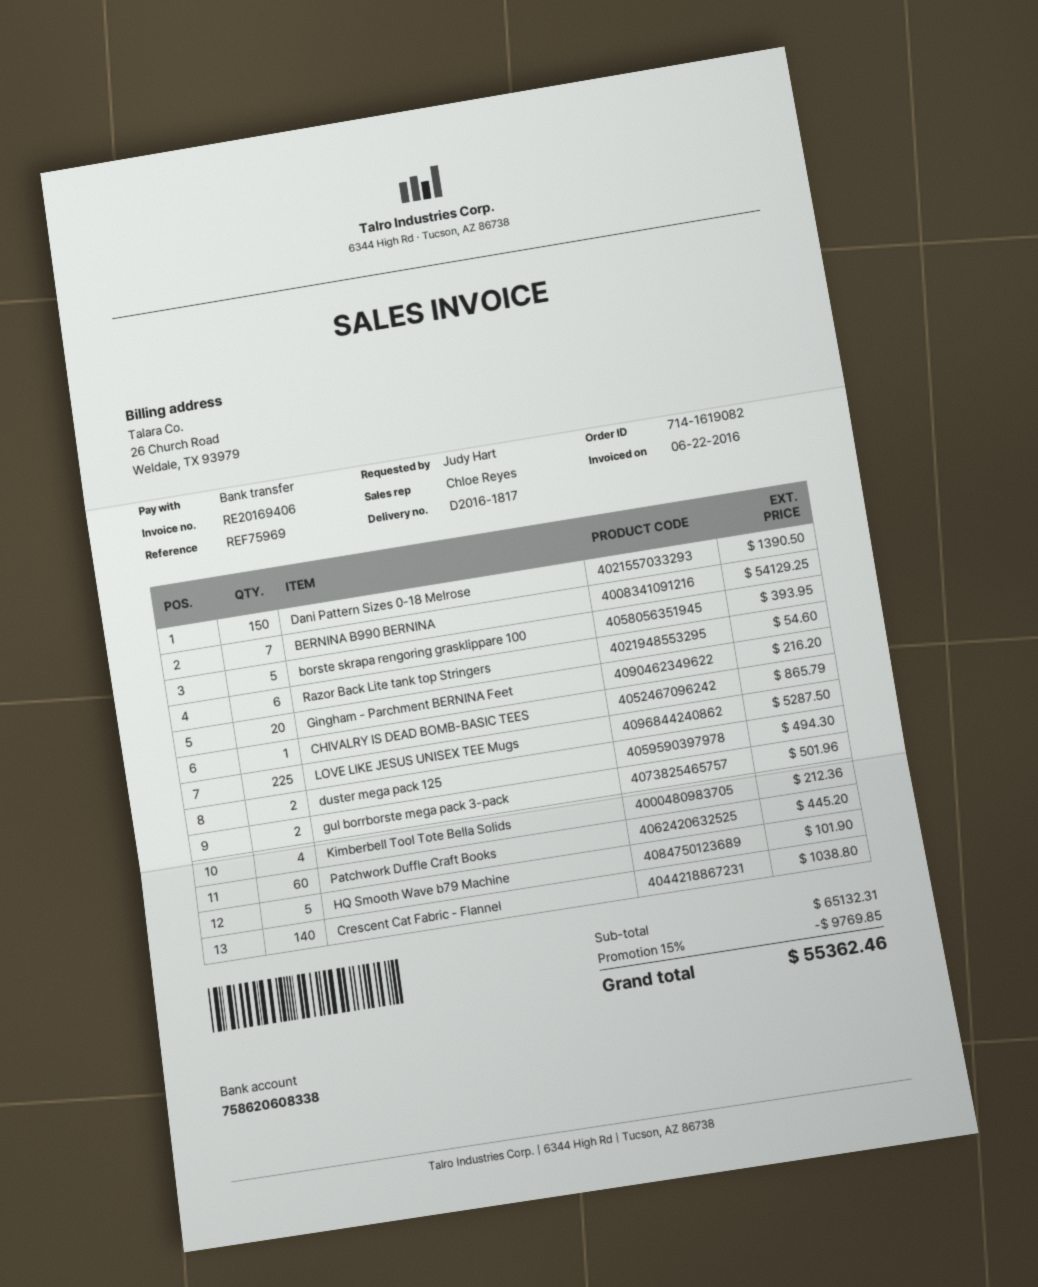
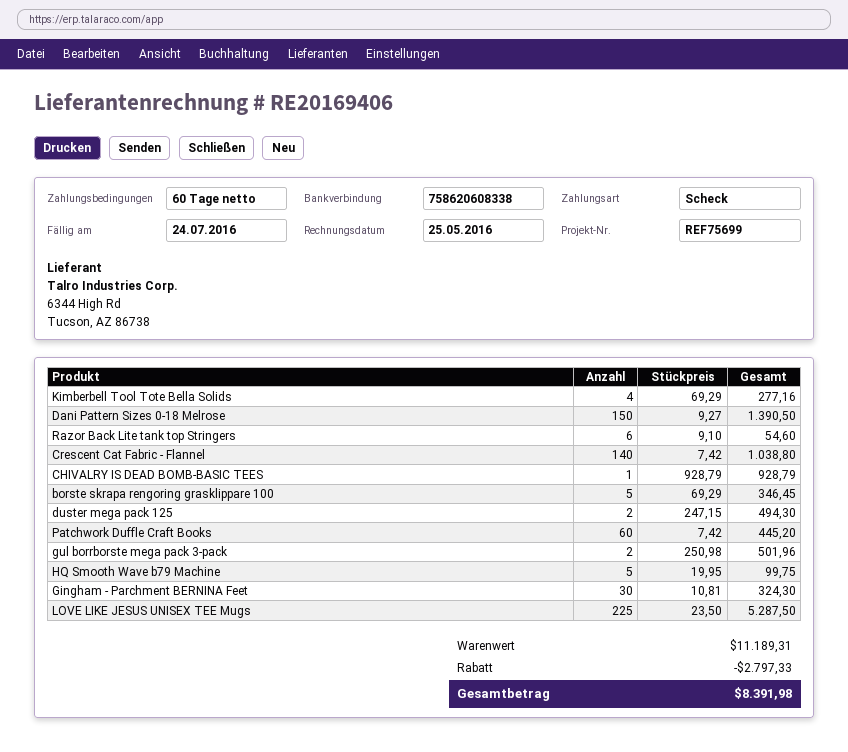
invoice date: 2016-06-22 -> 2016-05-25
reference: REF75969 -> REF75699
payment method: bank transfer -> cheque
BERNINA B990 BERNINA: 7 for 54129.25 -> none
borste skrapa rengoring grasklippare 100: 5 for 393.95 -> 5 for 346.45
Gingham - Parchment BERNINA Feet: 20 for 216.20 -> 30 for 324.30
CHIVALRY IS DEAD BOMB-BASIC TEES: 1 for 865.79 -> 1 for 928.79
Kimberbell Tool Tote Bella Solids: 4 for 212.36 -> 4 for 277.16
HQ Smooth Wave b79 Machine: 5 for 101.90 -> 5 for 99.75
subtotal: 65132.31 -> 11189.31
discount: 9769.85 -> 2797.33
total: 55362.46 -> 8391.98

